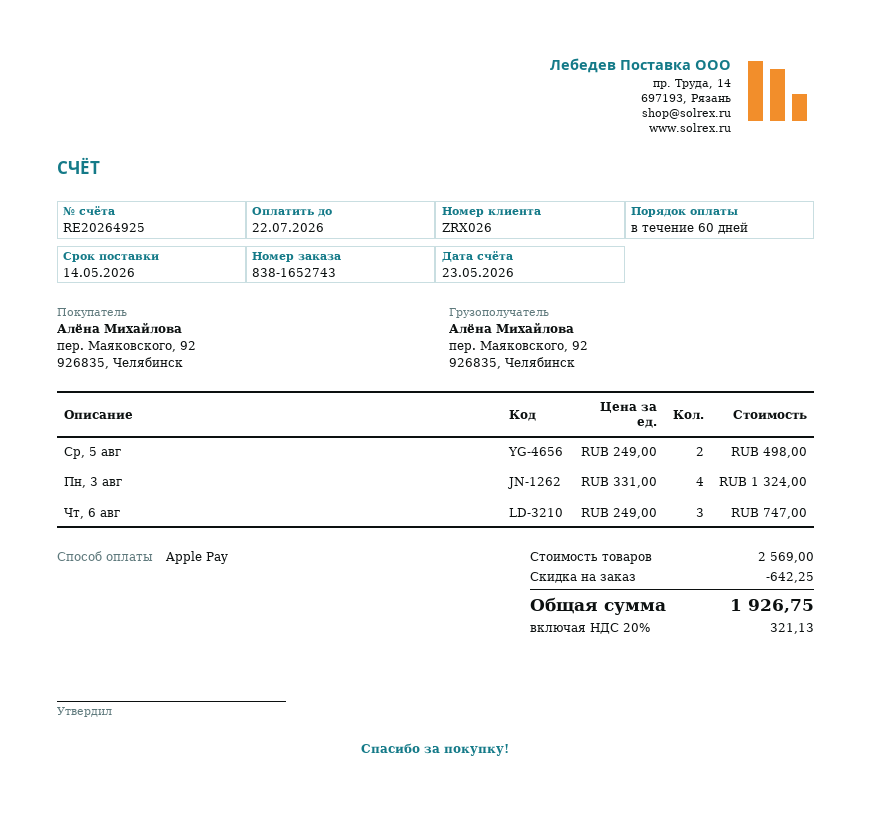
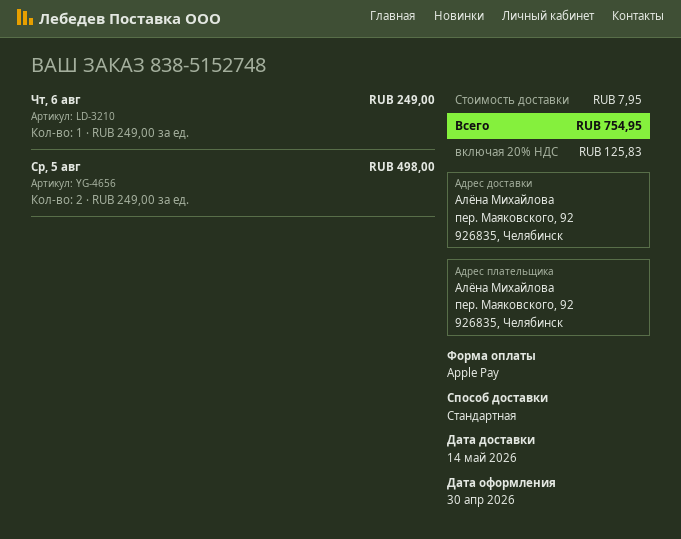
order number: 838-1652743 -> 838-5152748
Пн, 3 авг: 4 x 331.00 = 1324.00 -> none
Чт, 6 авг: 3 x 249.00 = 747.00 -> 1 x 249.00 = 249.00
discount: 642.25 -> none
shipping: none -> 7.95
tax: 20% = 321.13 -> 20% = 125.83
total: 1926.75 -> 754.95

